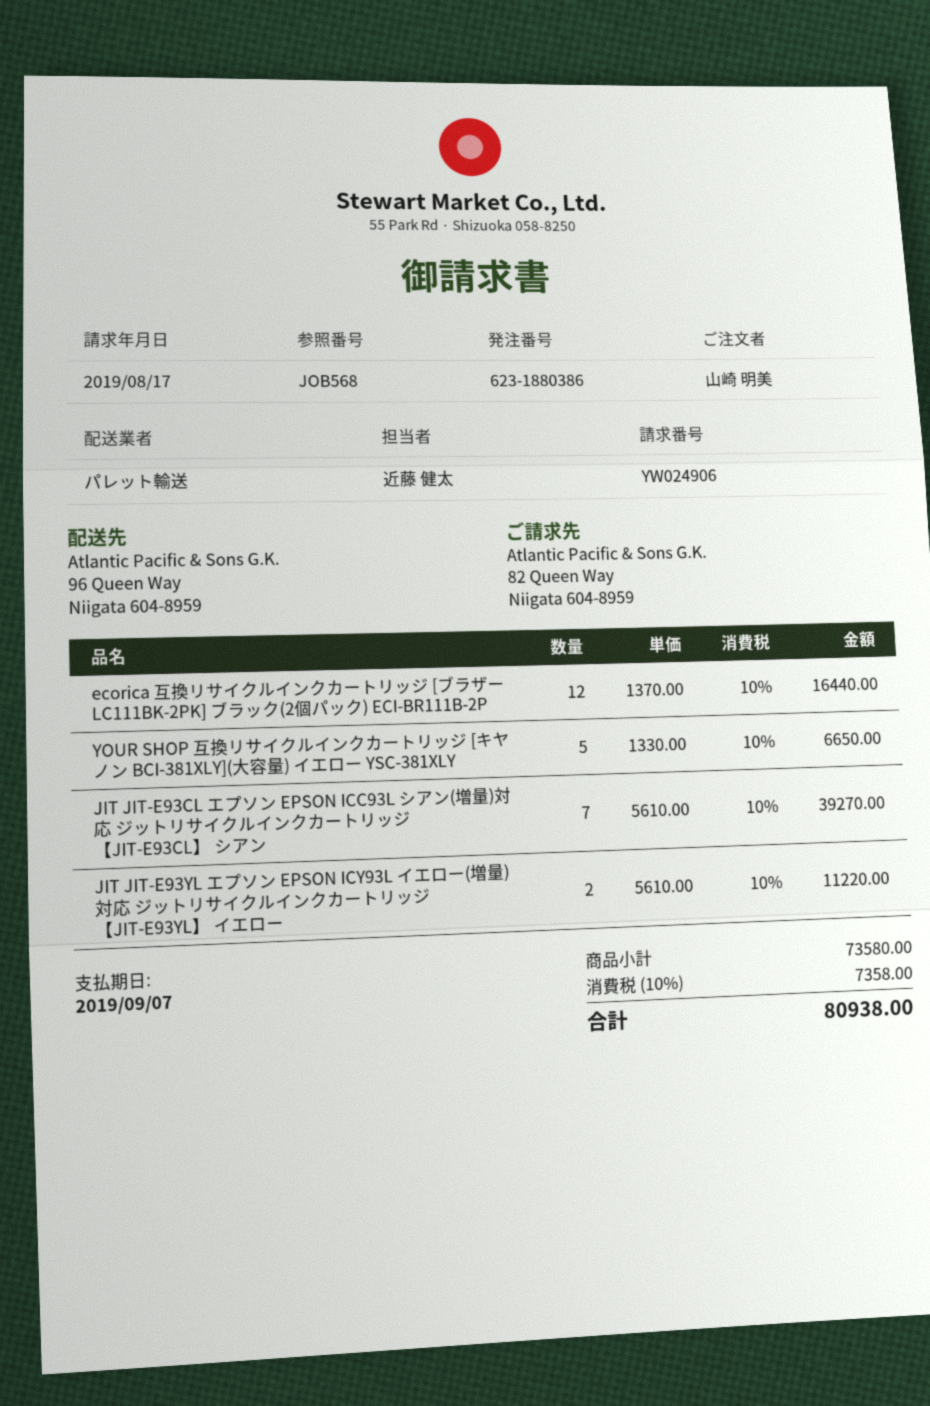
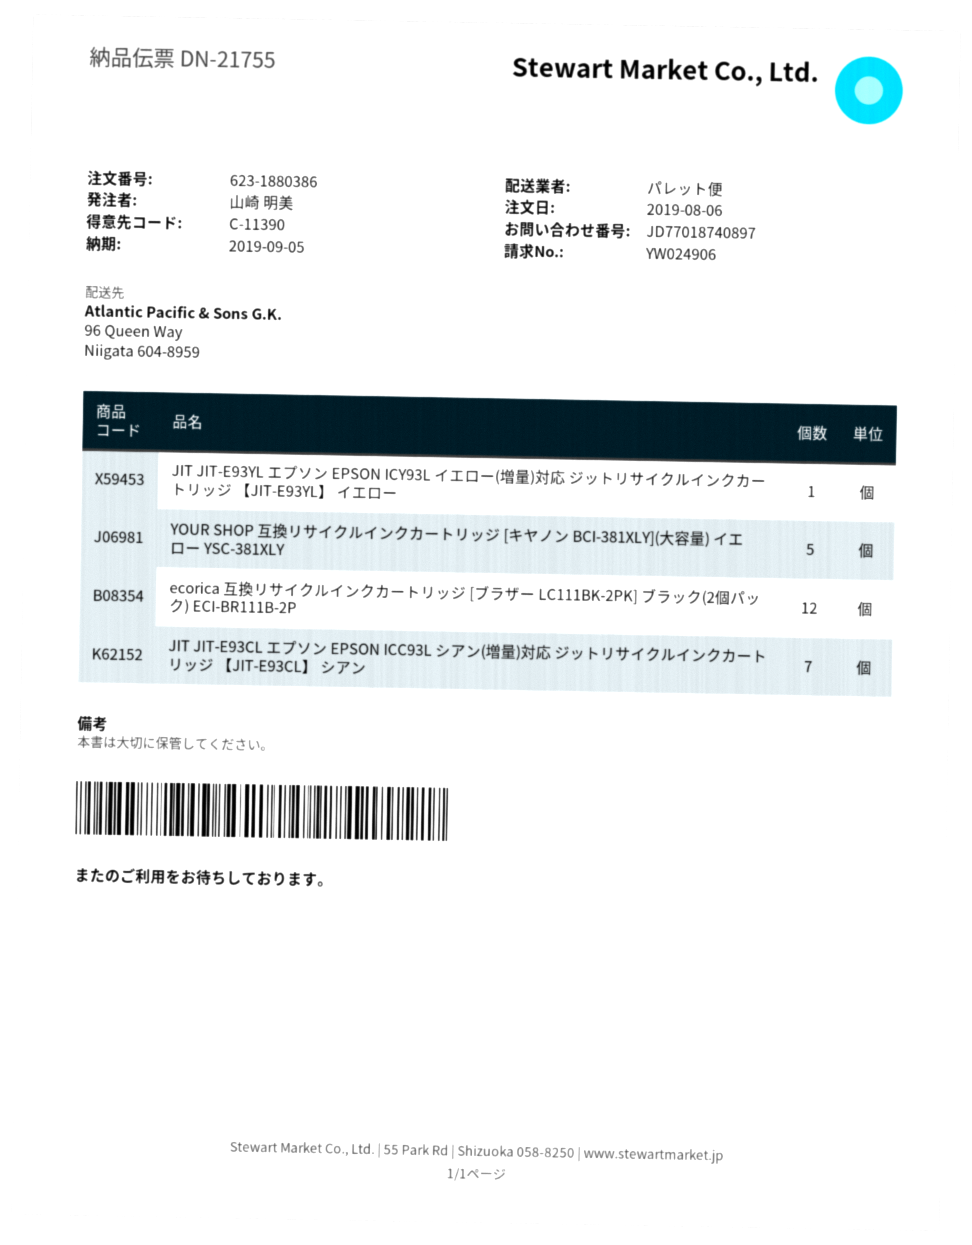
JIT JIT-E93YL エプソン EPSON ICY93L イエロー(増量)対応 ジットリサイクルインクカートリッジ 【JIT-E93YL】 イエロー: 2 -> 1

